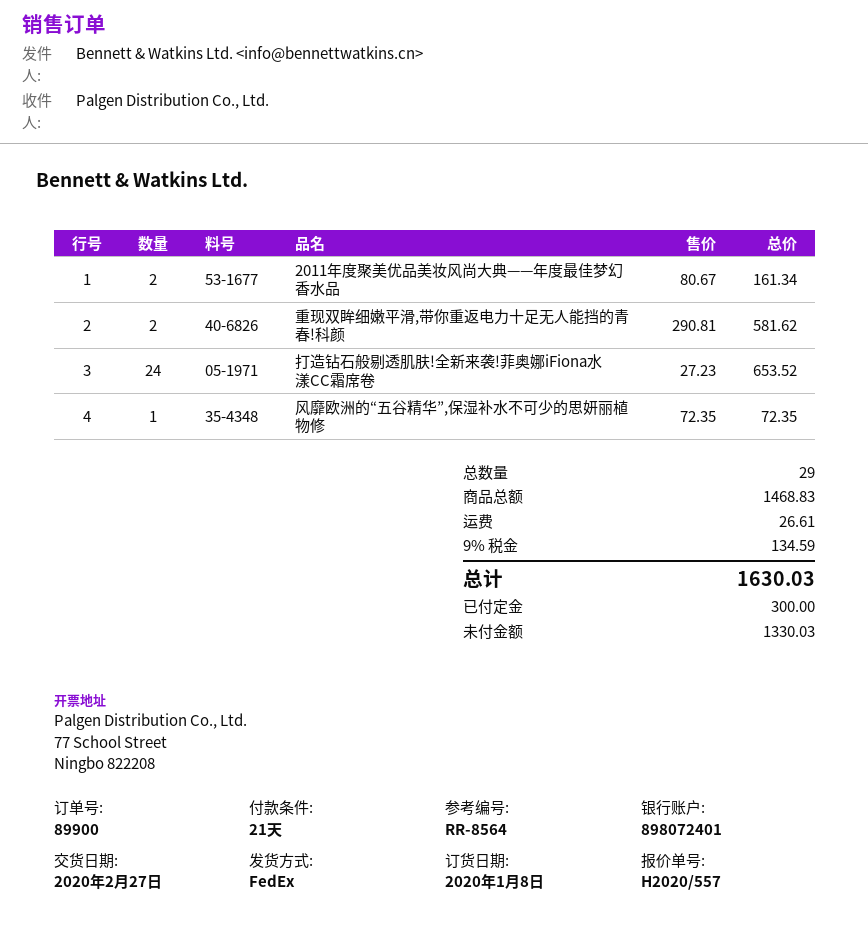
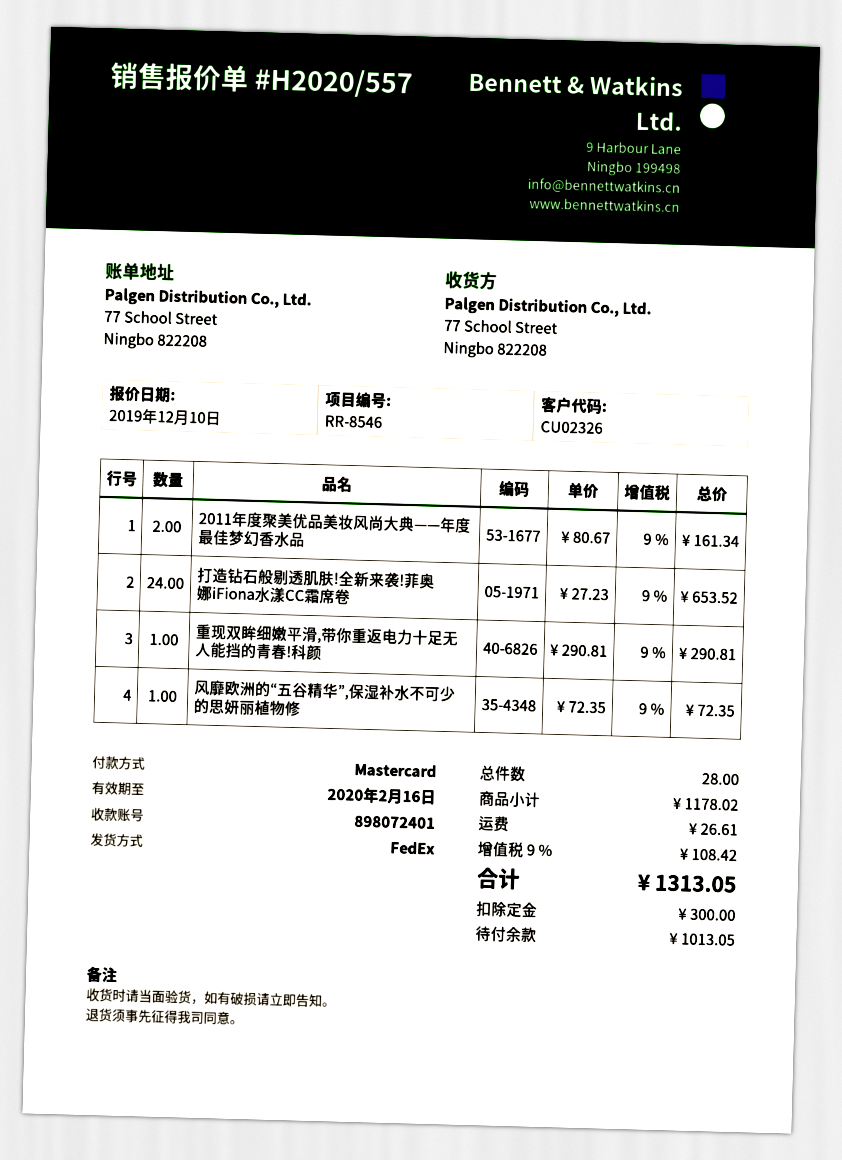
reference: RR-8564 -> RR-8546
重现双眸细嫩平滑,带你重返电力十足无人能挡的青春!科颜: 2 x 290.81 = 581.62 -> 1 x 290.81 = 290.81
total quantity: 29 -> 28
subtotal: 1468.83 -> 1178.02
tax: 9% = 134.59 -> 9% = 108.42
total: 1630.03 -> 1313.05
balance: 1330.03 -> 1013.05

